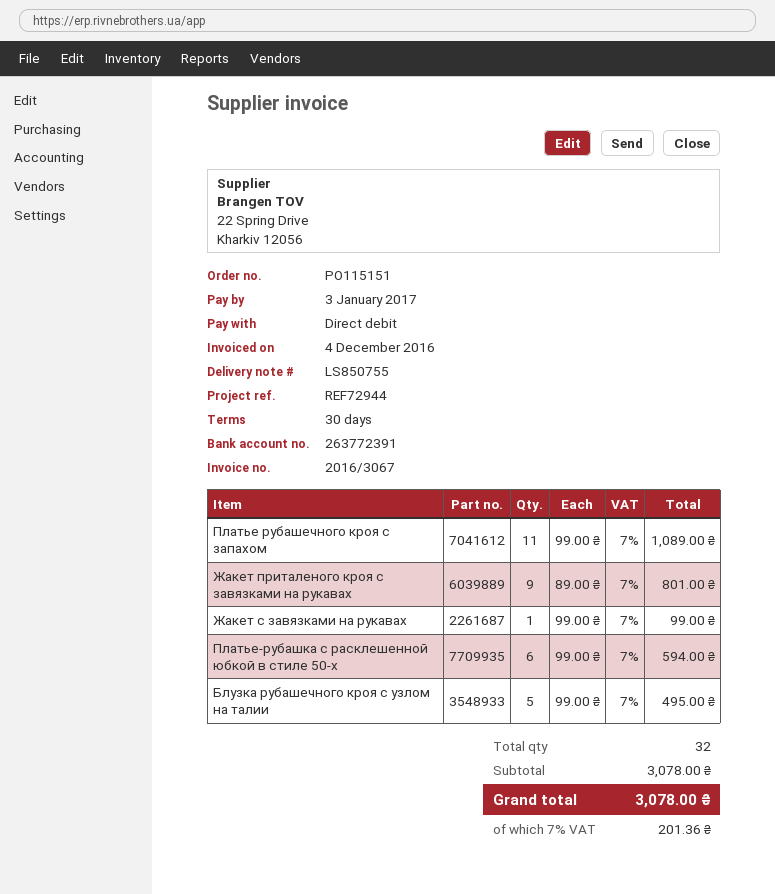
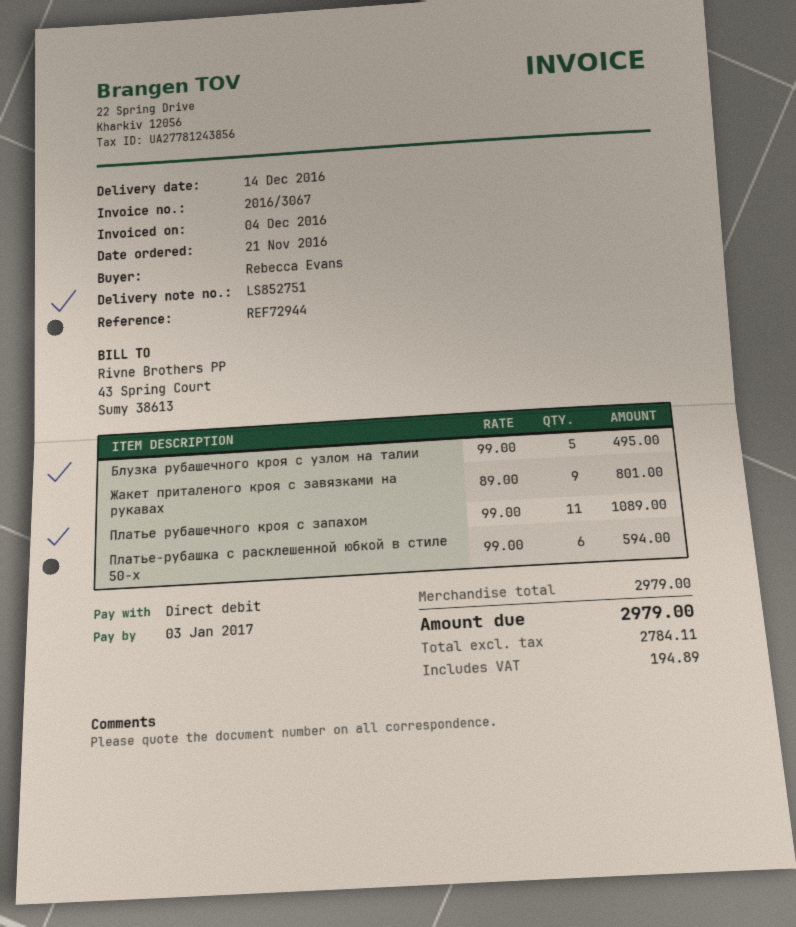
delivery note number: LS850755 -> LS852751
Жакет с завязками на рукавах: 1 x 99.00 = 99.00 -> none
subtotal: 3078.00 -> 2979.00
tax: 201.36 -> 194.89
total: 3078.00 -> 2979.00

